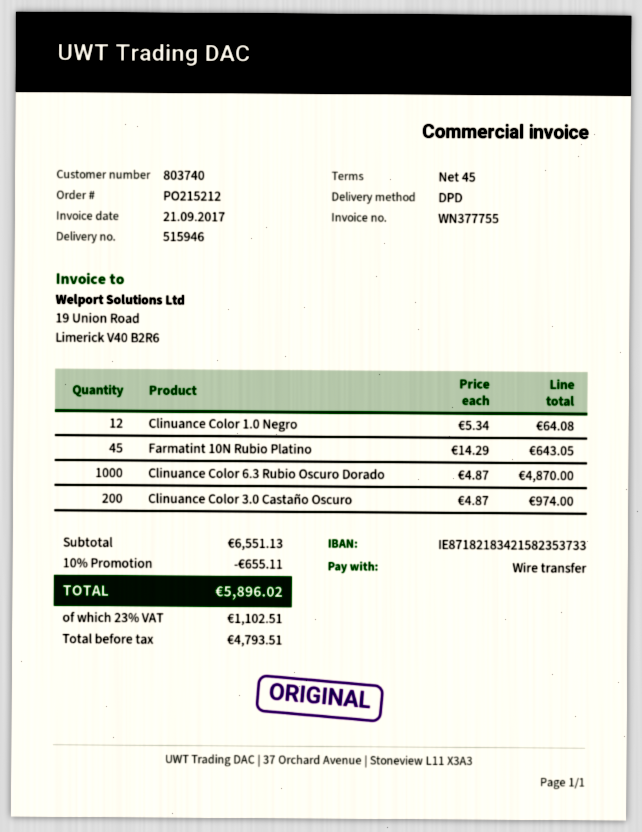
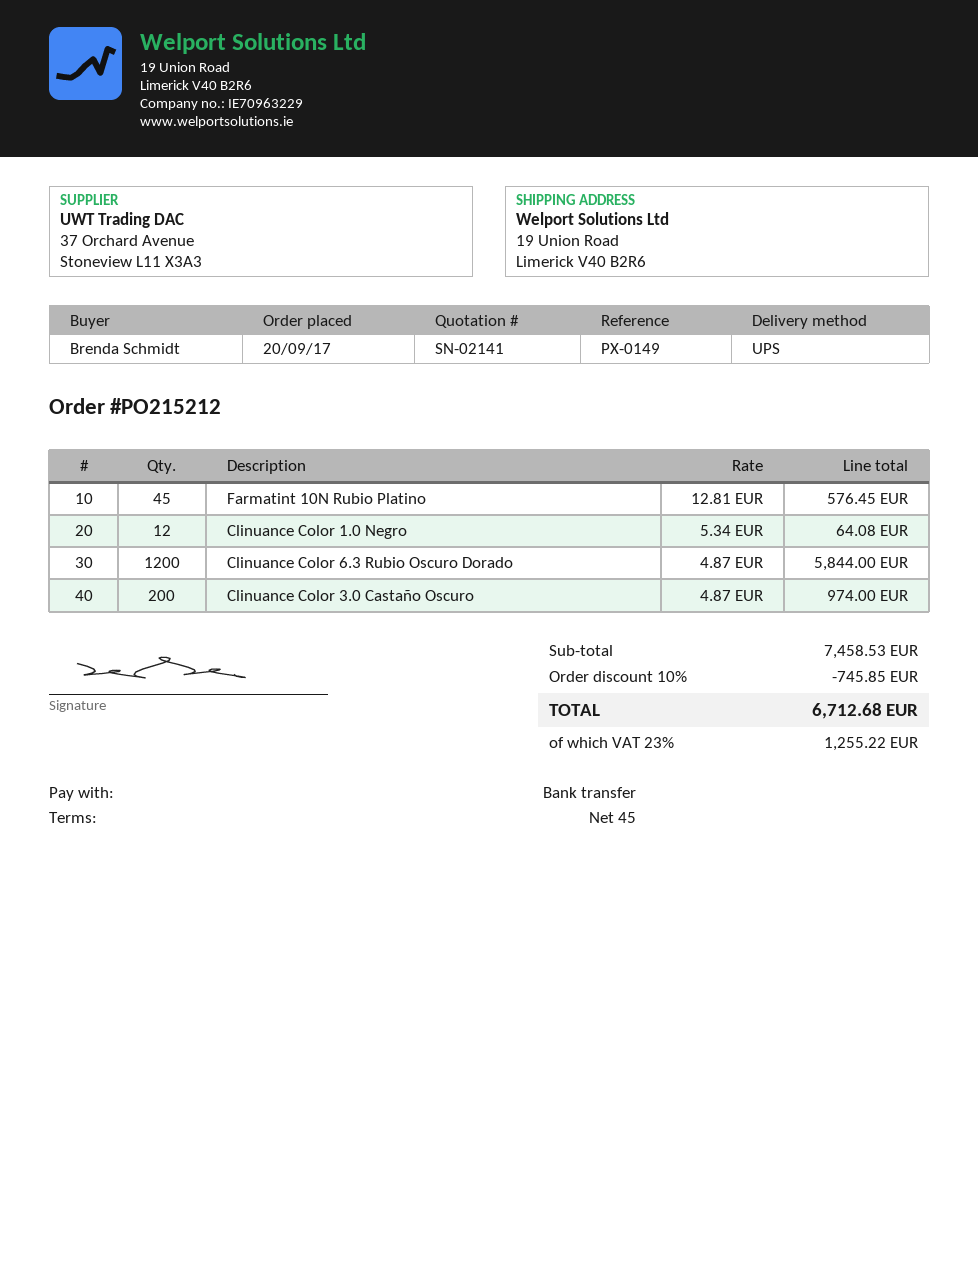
shipping method: DPD -> UPS
Farmatint 10N Rubio Platino: 45 x 14.29 = 643.05 -> 45 x 12.81 = 576.45
Clinuance Color 6.3 Rubio Oscuro Dorado: 1000 x 4.87 = 4870.00 -> 1200 x 4.87 = 5844.00
subtotal: 6551.13 -> 7458.53
discount: 10% = 655.11 -> 10% = 745.85
tax: 23% = 1102.51 -> 23% = 1255.22
total: 5896.02 -> 6712.68

